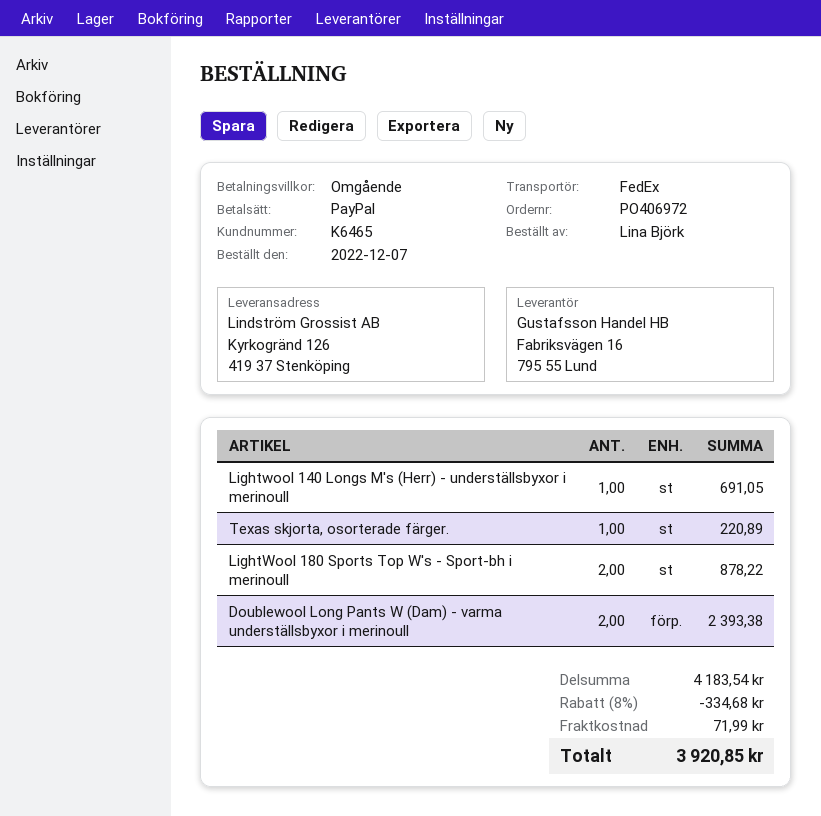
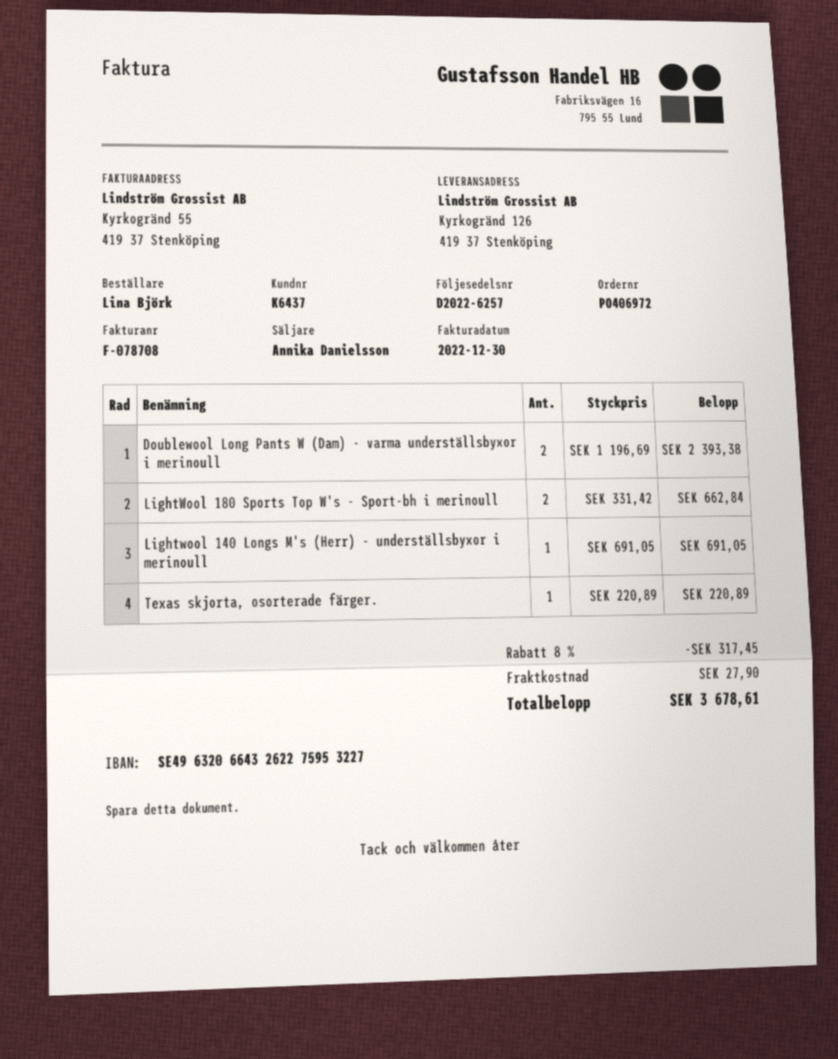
customer number: K6465 -> K6437
LightWool 180 Sports Top W's - Sport-bh i merinoull: 2 for 878.22 -> 2 for 662.84
discount: 8% = 334.68 -> 8% = 317.45
shipping: 71.99 -> 27.90
total: 3920.85 -> 3678.61

